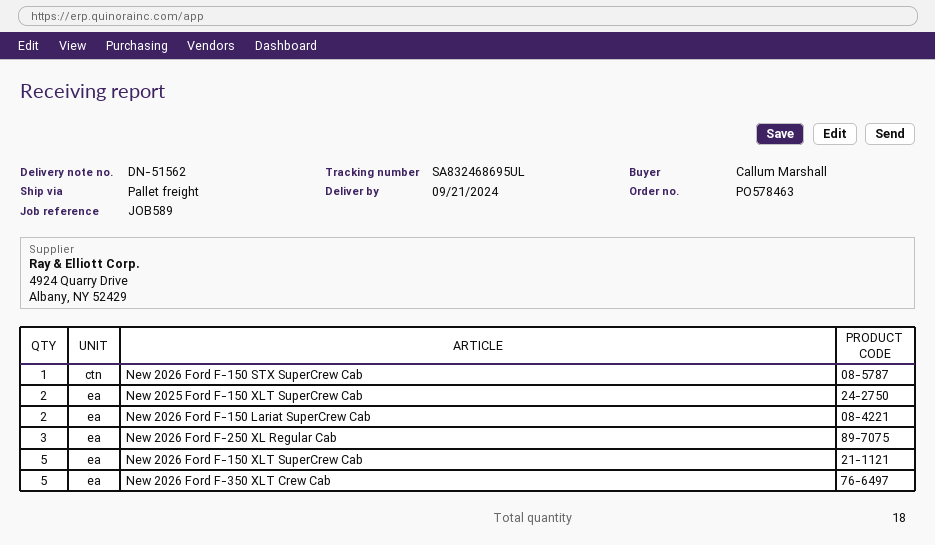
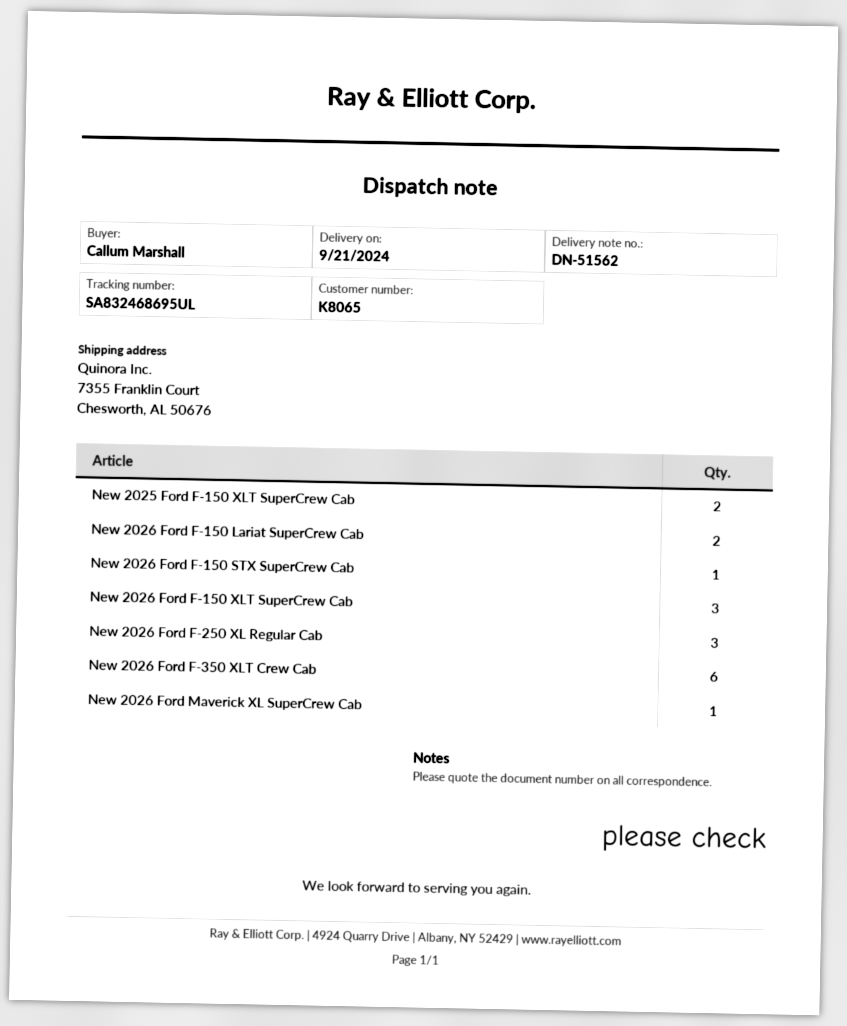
New 2026 Ford F-150 XLT SuperCrew Cab: 5 -> 3
New 2026 Ford F-350 XLT Crew Cab: 5 -> 6
New 2026 Ford Maverick XL SuperCrew Cab: none -> 1

